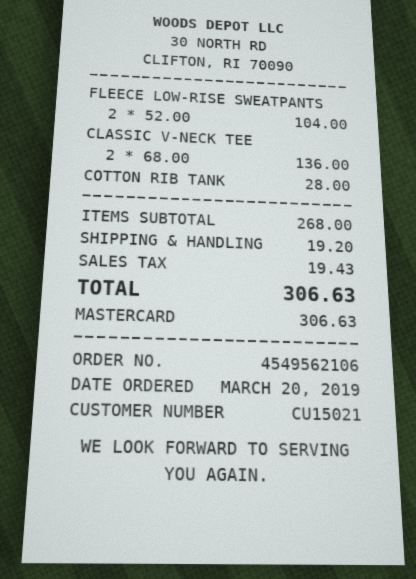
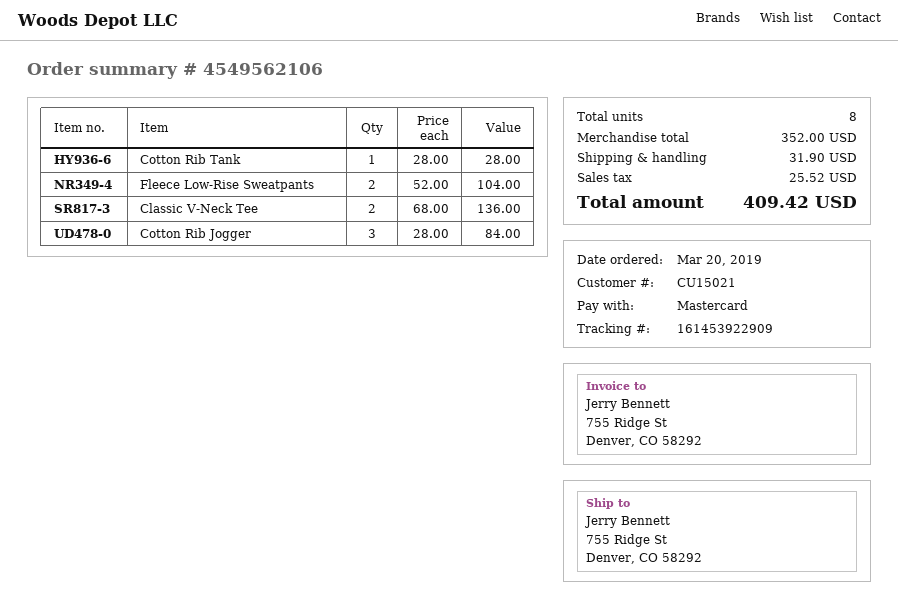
Cotton Rib Jogger: none -> 3 x 28.00 = 84.00
subtotal: 268.00 -> 352.00
shipping: 19.20 -> 31.90
tax: 19.43 -> 25.52
total: 306.63 -> 409.42

